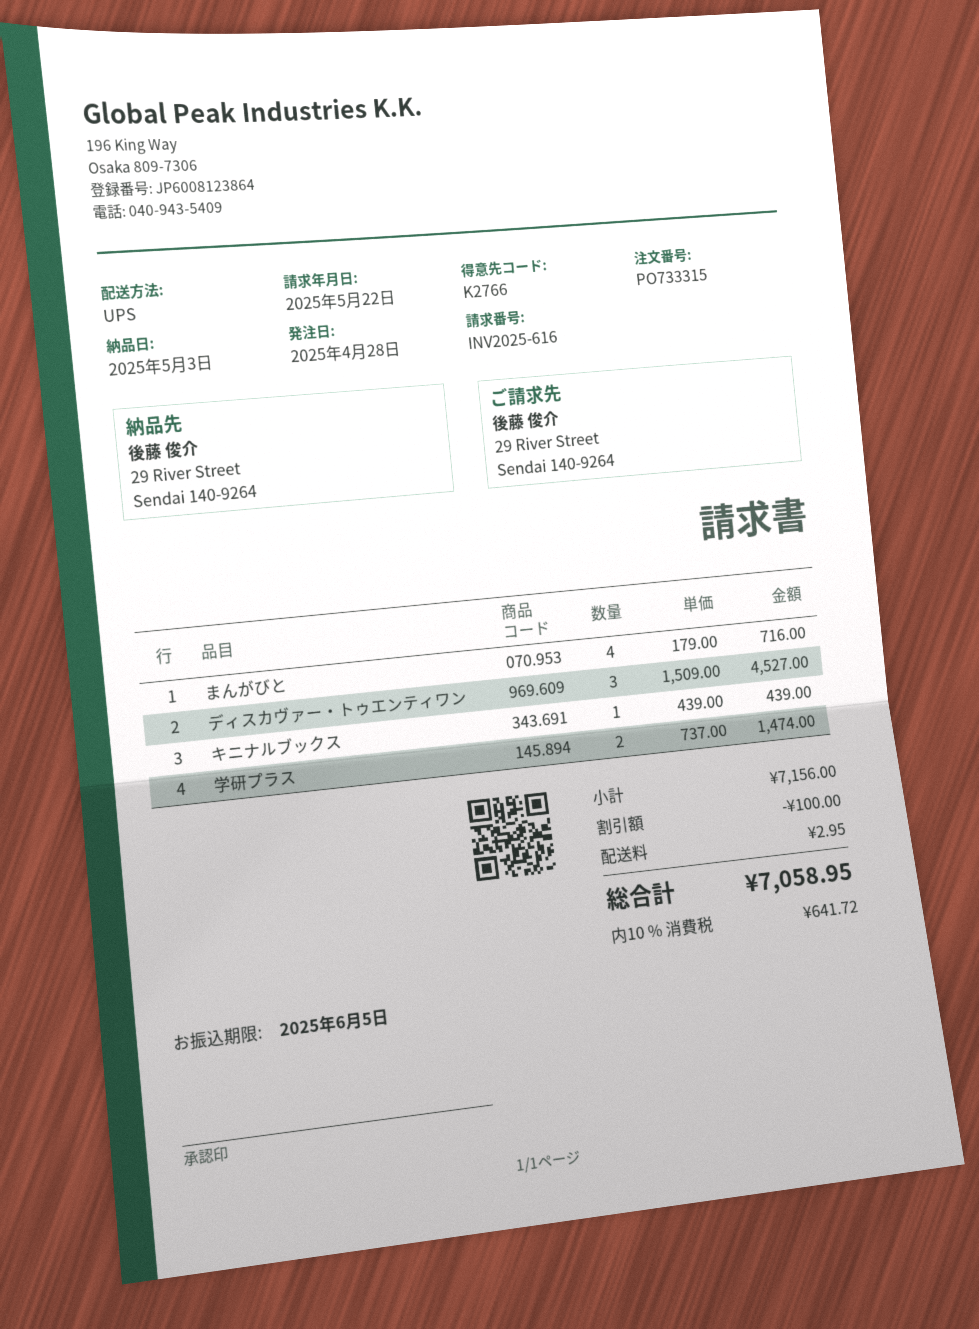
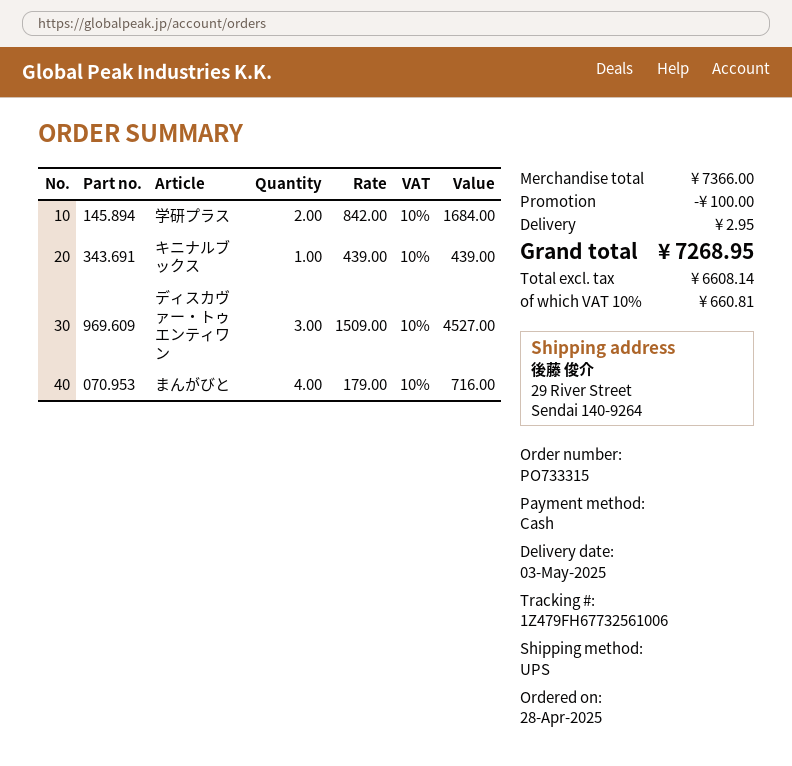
学研プラス: 2 x 737.00 = 1474.00 -> 2 x 842.00 = 1684.00
subtotal: 7156.00 -> 7366.00
tax: 10% = 641.72 -> 10% = 660.81
total: 7058.95 -> 7268.95

